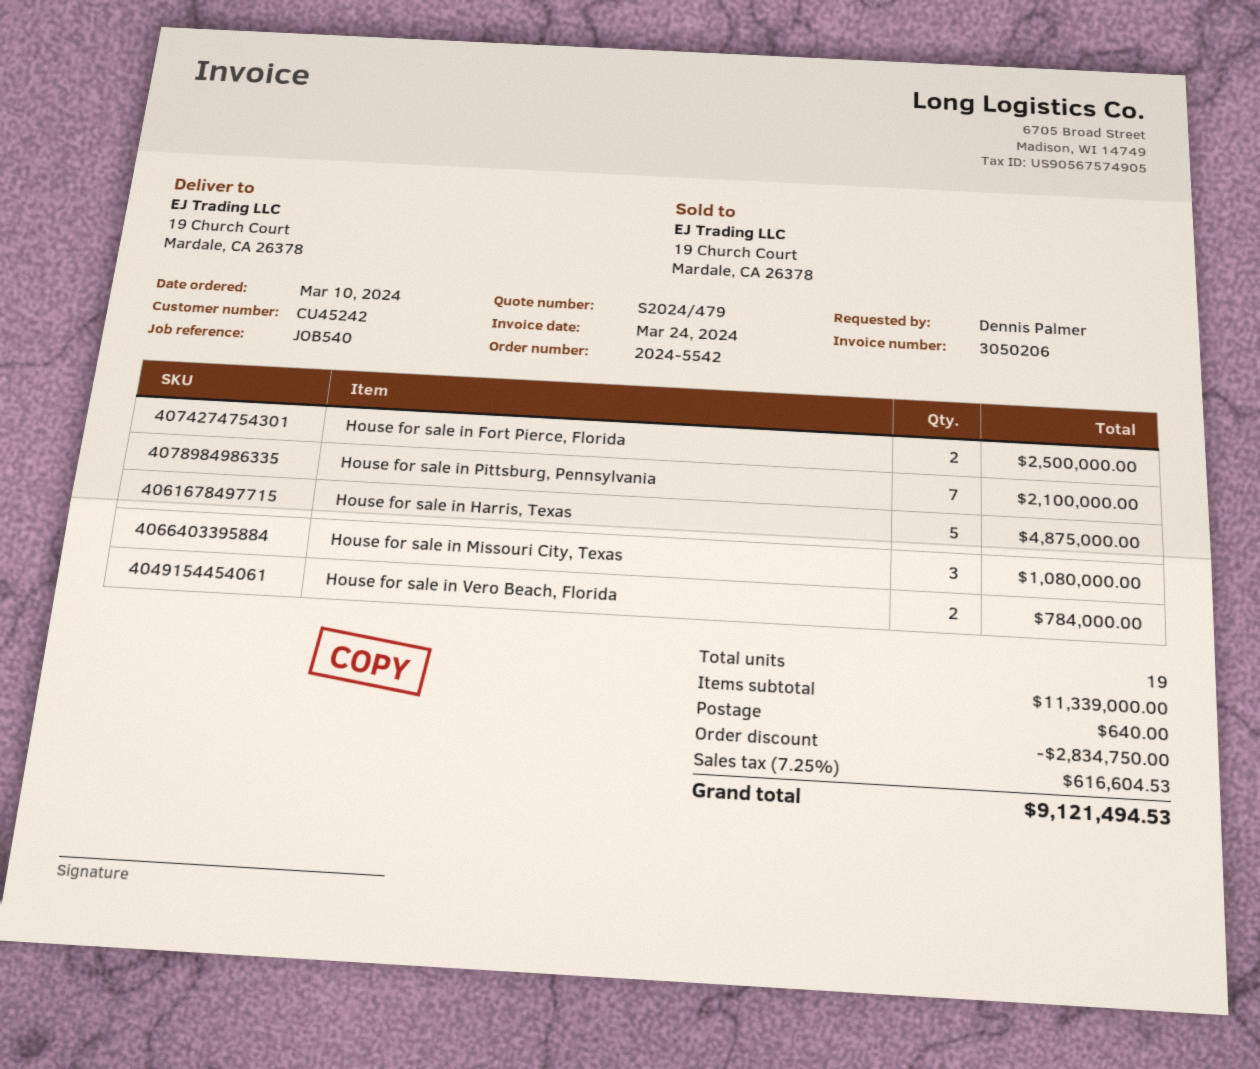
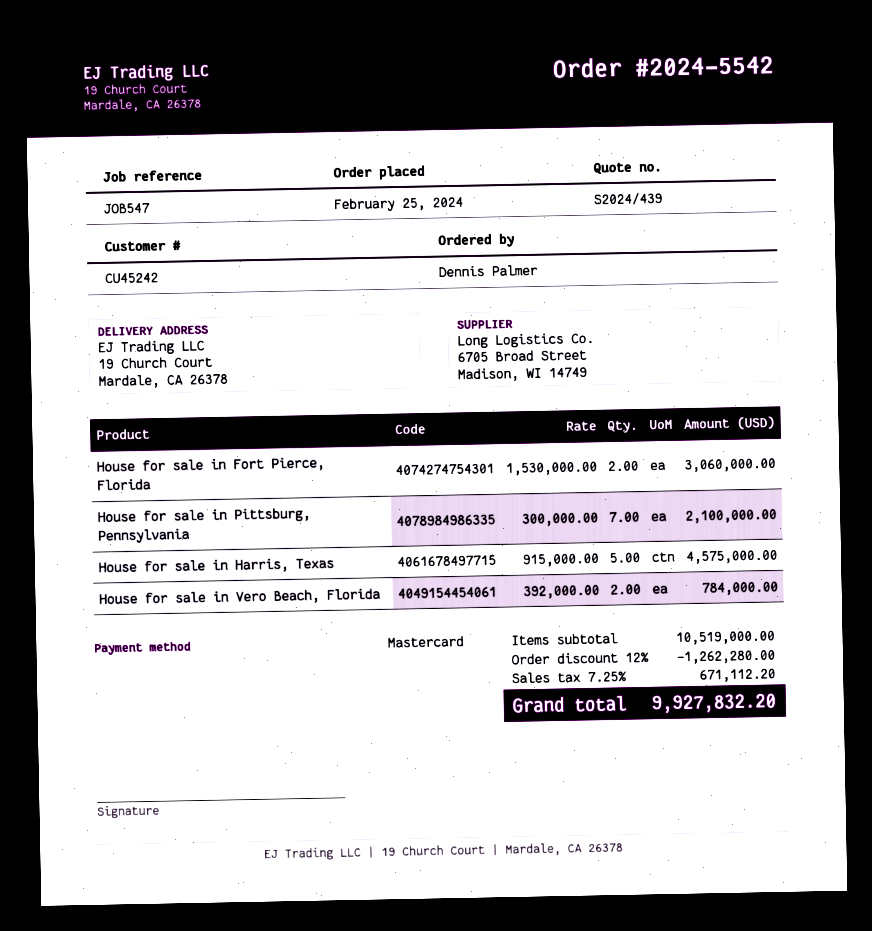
quote number: S2024/479 -> S2024/439
order date: 2024-03-10 -> 2024-02-25
reference: JOB540 -> JOB547
House for sale in Fort Pierce, Florida: 2 for 2500000.00 -> 2 for 3060000.00
House for sale in Harris, Texas: 5 for 4875000.00 -> 5 for 4575000.00
House for sale in Missouri City, Texas: 3 for 1080000.00 -> none
subtotal: 11339000.00 -> 10519000.00
discount: 2834750.00 -> 1262280.00
shipping: 640.00 -> none
tax: 7.25% = 616604.53 -> 7.25% = 671112.20
total: 9121494.53 -> 9927832.20

